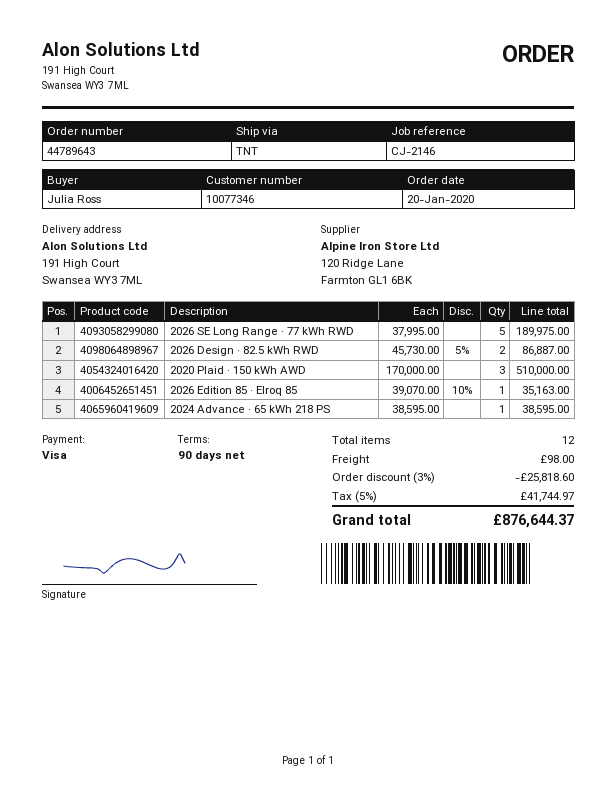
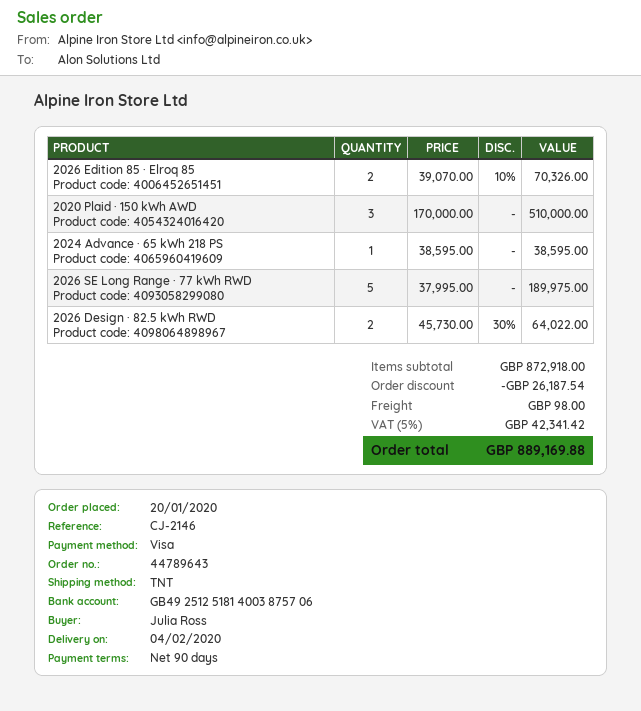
2026 Design · 82.5 kWh RWD: 2 x 45730.00 - 5% = 86887.00 -> 2 x 45730.00 - 30% = 64022.00
2026 Edition 85 · Elroq 85: 1 x 39070.00 - 10% = 35163.00 -> 2 x 39070.00 - 10% = 70326.00
discount: 25818.60 -> 26187.54
tax: 5% = 41744.97 -> 5% = 42341.42
total: 876644.37 -> 889169.88

